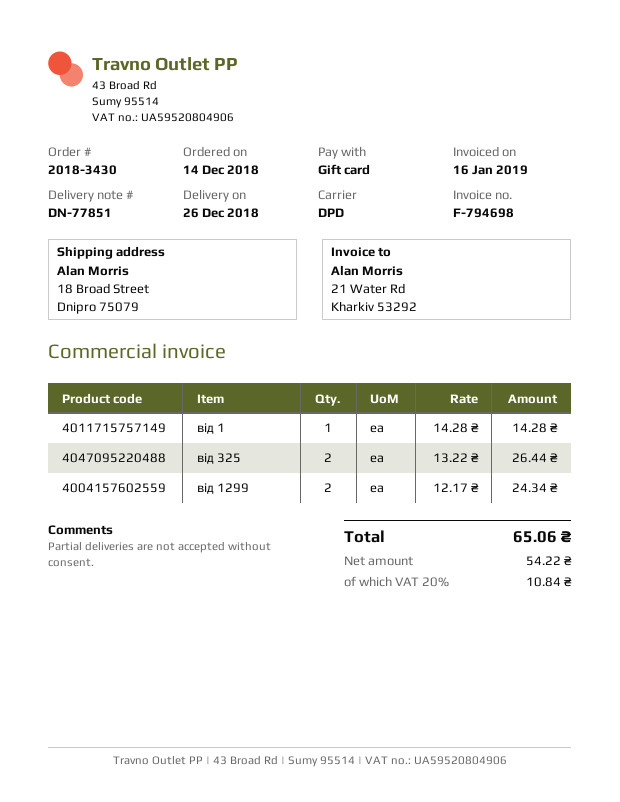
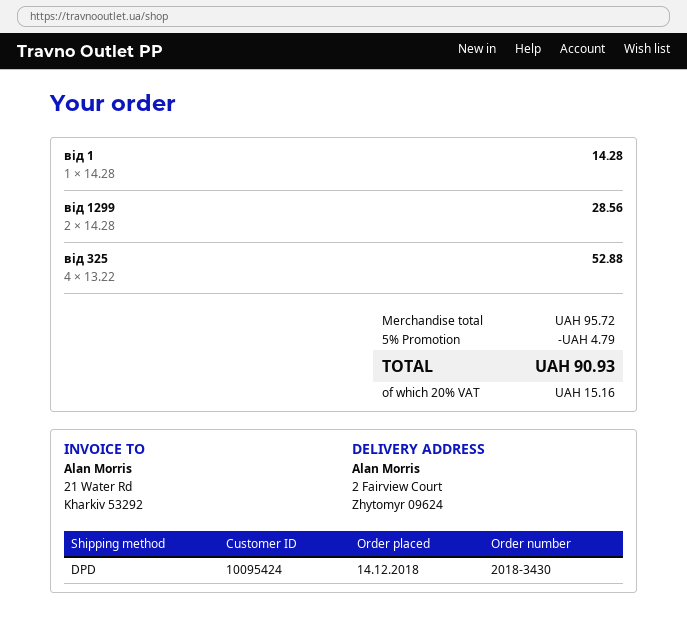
ship to: 18 Broad Street, Dnipro 75079 -> 2 Fairview Court, Zhytomyr 09624
від 325: 2 x 13.22 = 26.44 -> 4 x 13.22 = 52.88
від 1299: 2 x 12.17 = 24.34 -> 2 x 14.28 = 28.56
discount: none -> 5% = 4.79
tax: 20% = 10.84 -> 20% = 15.16
total: 65.06 -> 90.93

